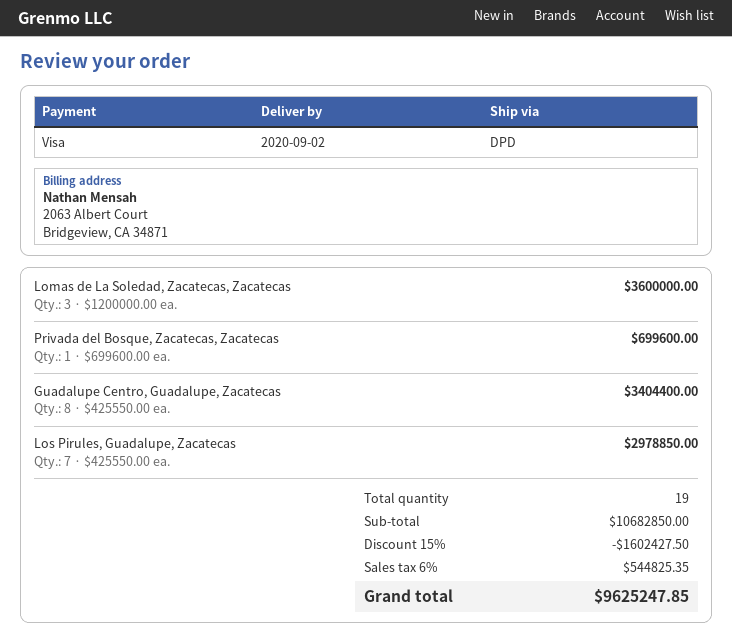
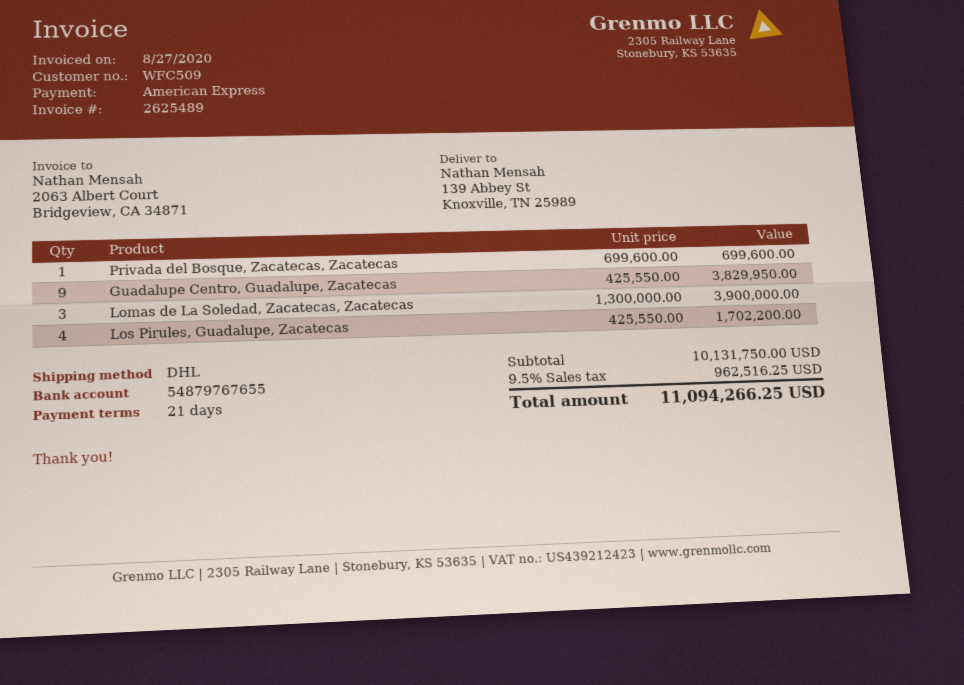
payment method: Visa -> American Express
shipping method: DPD -> DHL
Lomas de La Soledad, Zacatecas, Zacatecas: 3 x 1200000.00 = 3600000.00 -> 3 x 1300000.00 = 3900000.00
Guadalupe Centro, Guadalupe, Zacatecas: 8 x 425550.00 = 3404400.00 -> 9 x 425550.00 = 3829950.00
Los Pirules, Guadalupe, Zacatecas: 7 x 425550.00 = 2978850.00 -> 4 x 425550.00 = 1702200.00
subtotal: 10682850.00 -> 10131750.00
discount: 15% = 1602427.50 -> none
tax: 6% = 544825.35 -> 9.5% = 962516.25
total: 9625247.85 -> 11094266.25

